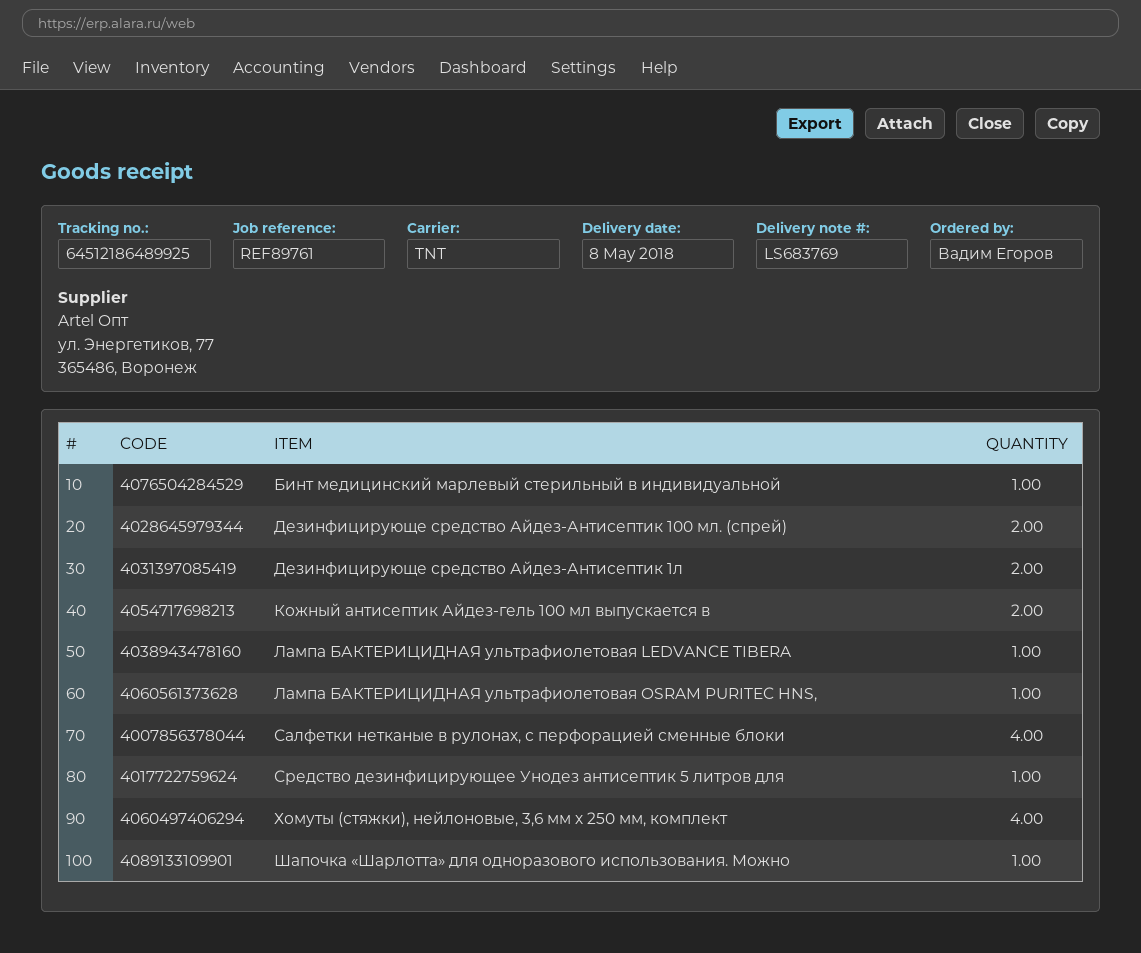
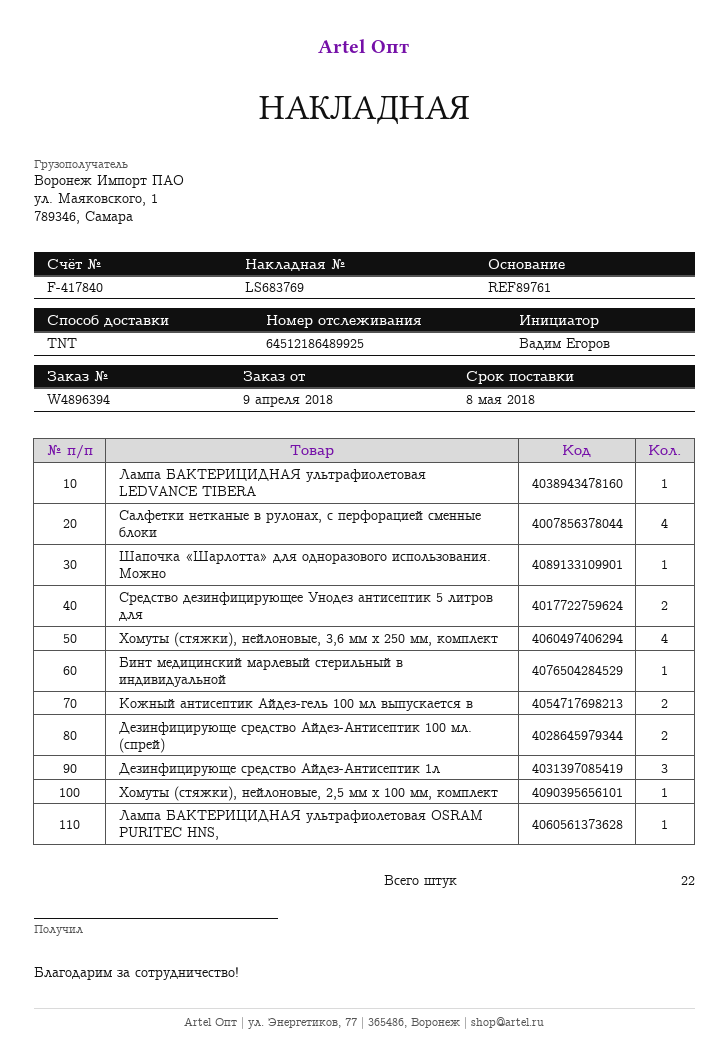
Дезинфицирующе средство Айдез-Антисептик 1л: 2 -> 3
Средство дезинфицирующее Унодез антисептик 5 литров для: 1 -> 2
Хомуты (стяжки), нейлоновые, 2,5 мм х 100 мм, комплект: none -> 1

